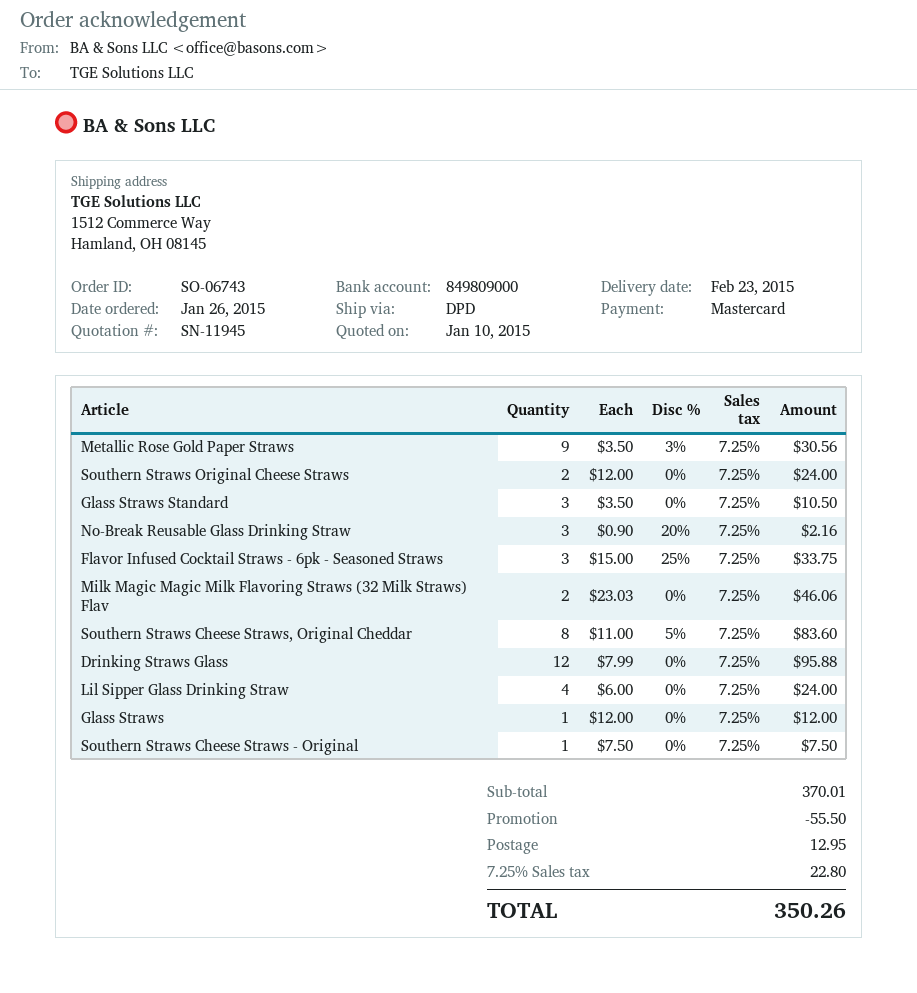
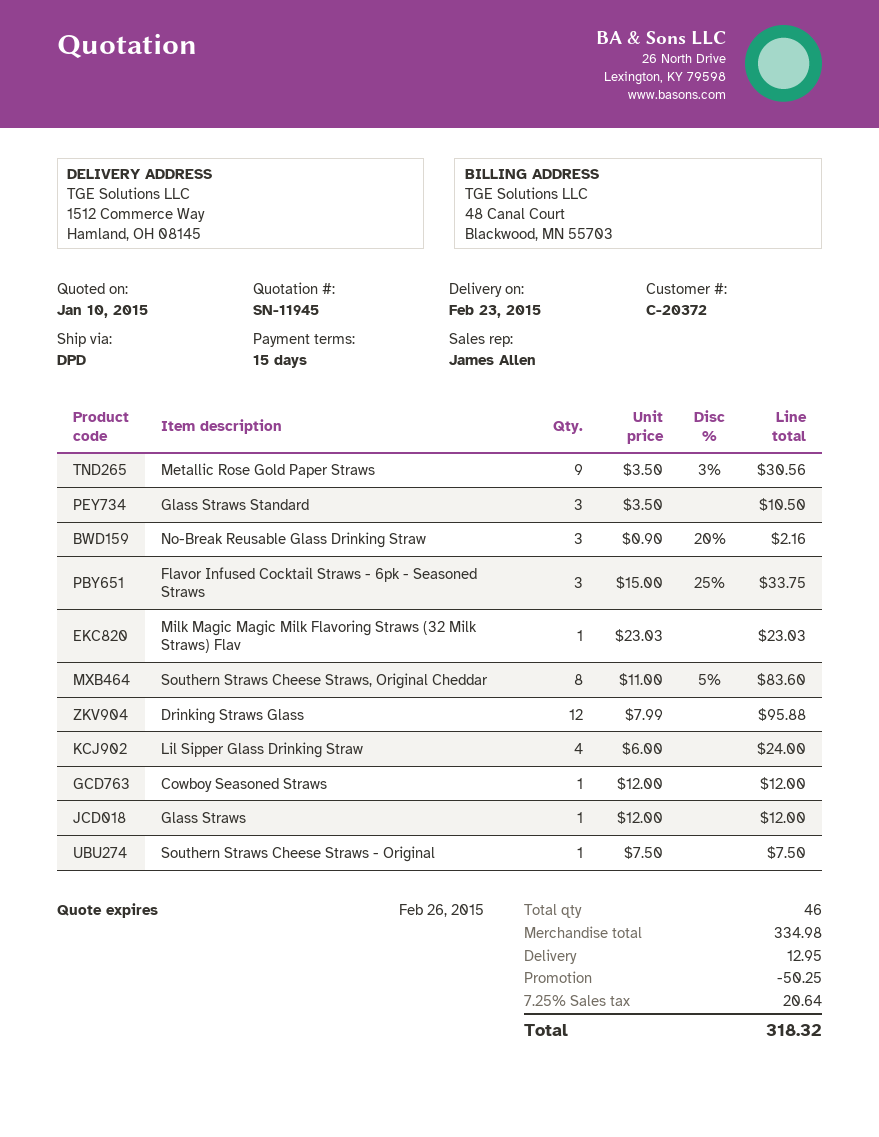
Southern Straws Original Cheese Straws: 2 x 12.00 = 24.00 -> none
Milk Magic Magic Milk Flavoring Straws (32 Milk Straws) Flav: 2 x 23.03 = 46.06 -> 1 x 23.03 = 23.03
Cowboy Seasoned Straws: none -> 1 x 12.00 = 12.00
subtotal: 370.01 -> 334.98
discount: 55.50 -> 50.25
tax: 7.25% = 22.80 -> 7.25% = 20.64
total: 350.26 -> 318.32

